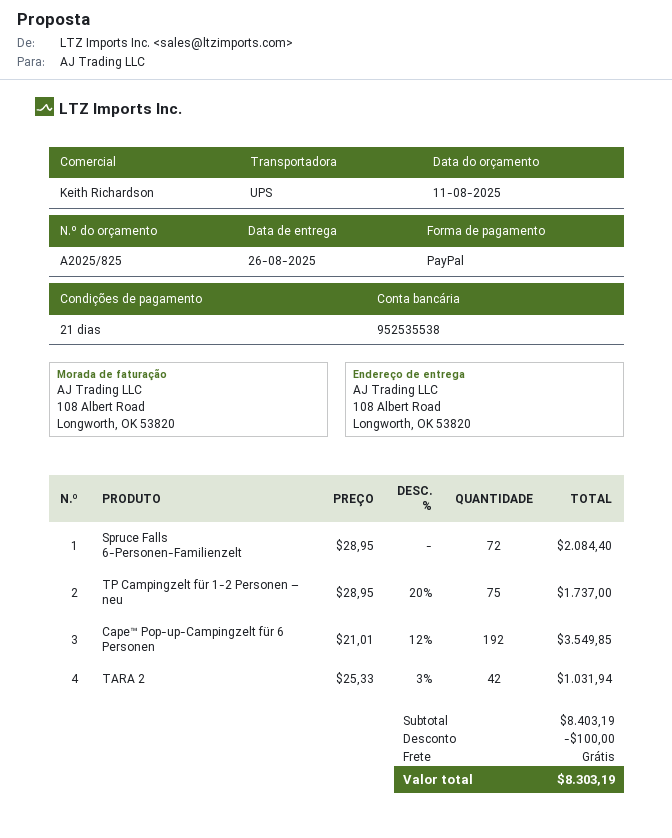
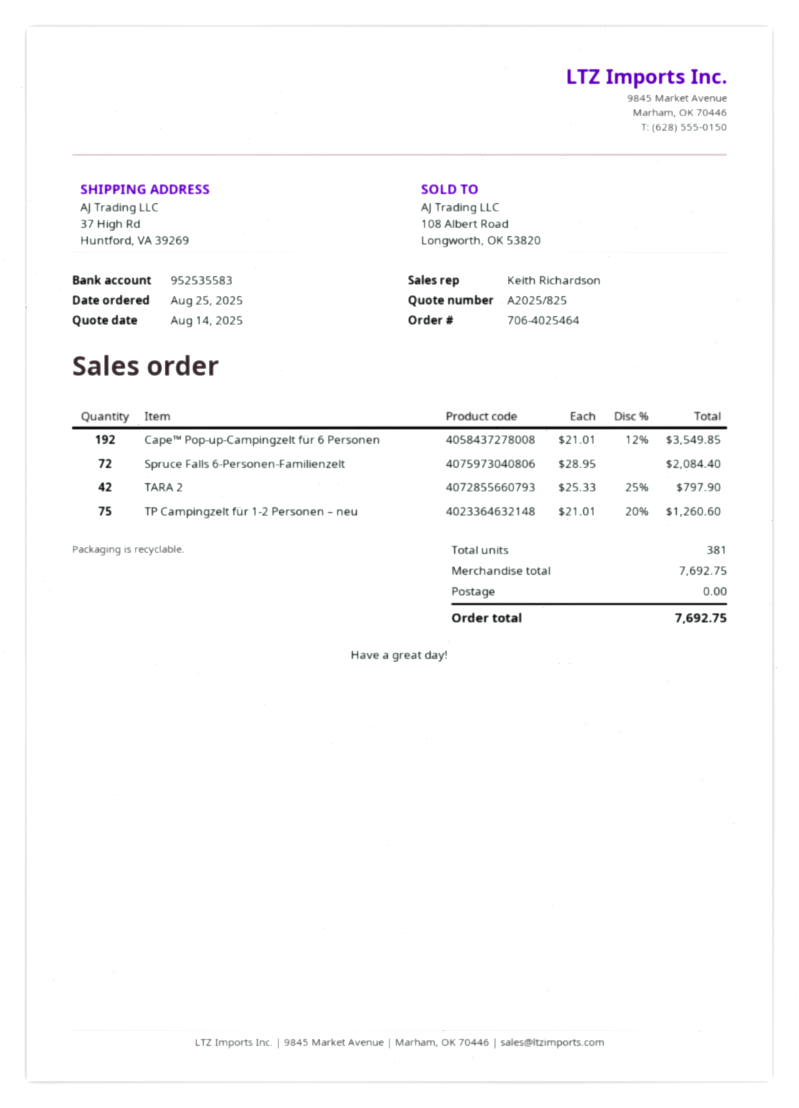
quote date: 2025-08-11 -> 2025-08-14
bank account: 952535538 -> 952535583
ship to: 108 Albert Road, Longworth, OK 53820 -> 37 High Rd, Huntford, VA 39269
TP Campingzelt für 1-2 Personen – neu: 75 x 28.95 - 20% = 1737.00 -> 75 x 21.01 - 20% = 1260.60
TARA 2: 42 x 25.33 - 3% = 1031.94 -> 42 x 25.33 - 25% = 797.90
subtotal: 8403.19 -> 7692.75
discount: 100.00 -> none
total: 8303.19 -> 7692.75

